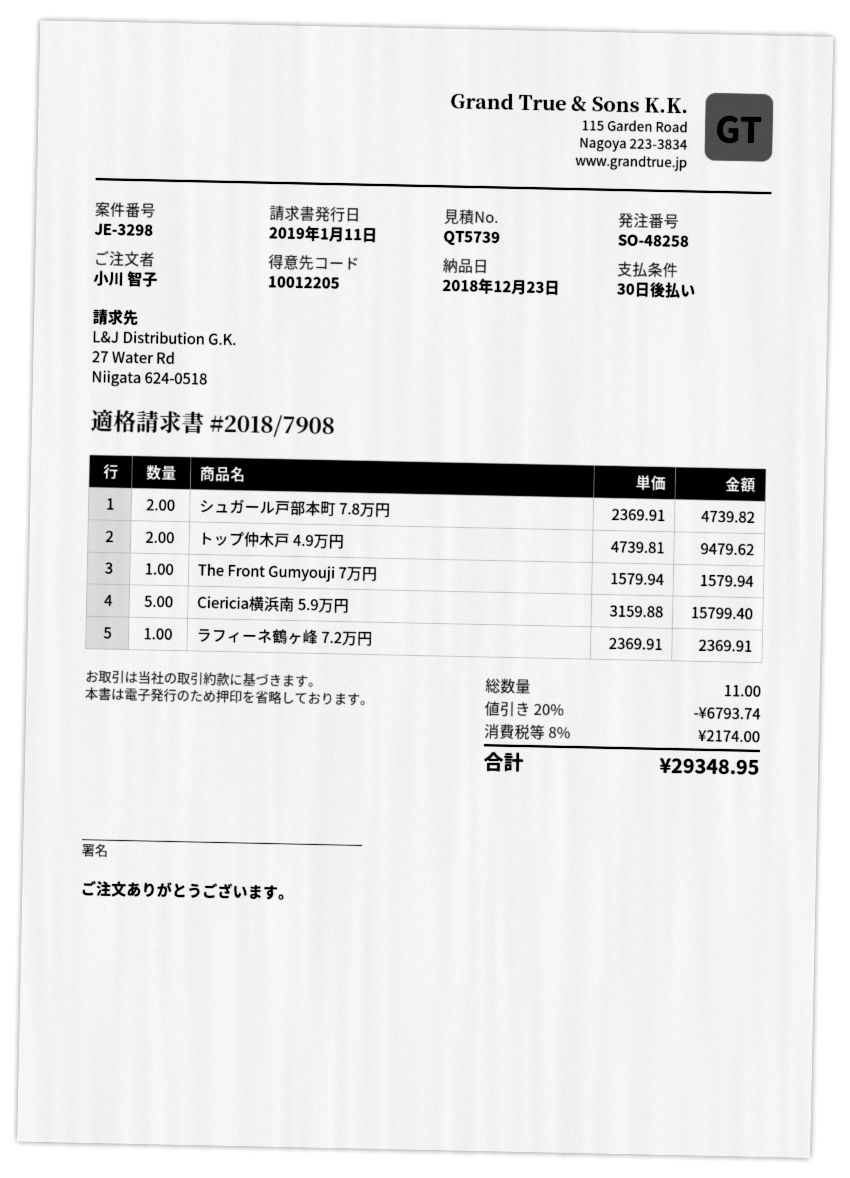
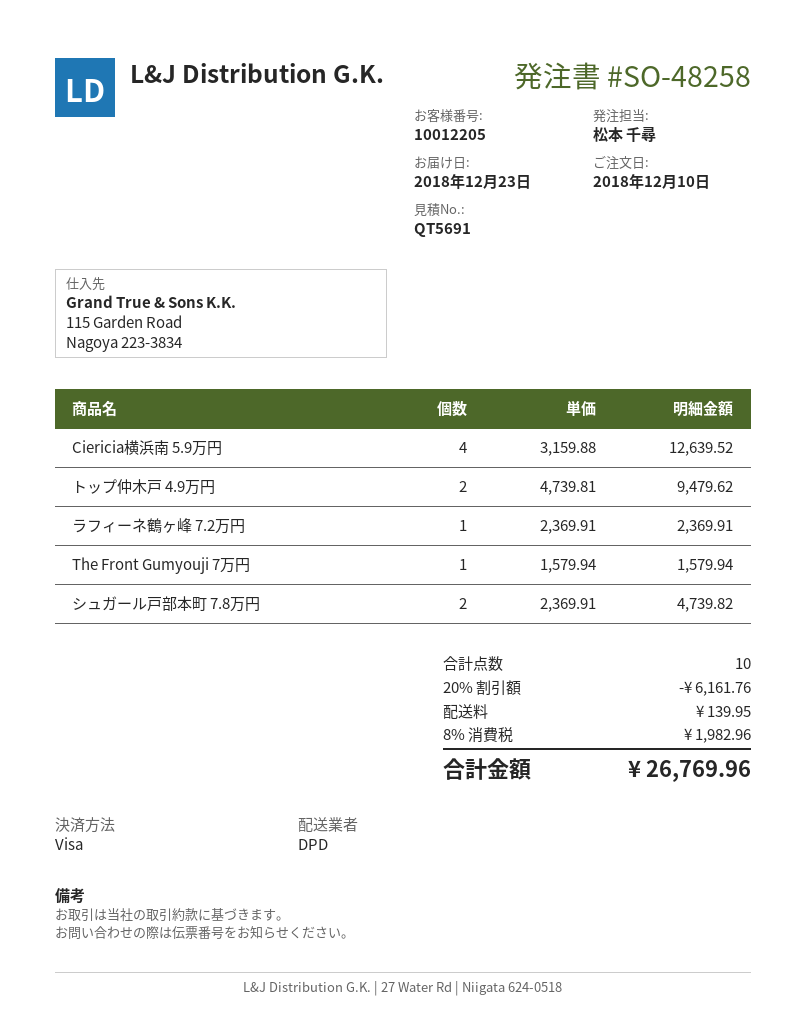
quote number: QT5739 -> QT5691
ordered by: 小川 智子 -> 松本 千尋
Ciericia横浜南 5.9万円: 5 x 3159.88 = 15799.40 -> 4 x 3159.88 = 12639.52
total quantity: 11 -> 10
discount: 20% = 6793.74 -> 20% = 6161.76
shipping: none -> 139.95
tax: 8% = 2174.00 -> 8% = 1982.96
total: 29348.95 -> 26769.96

